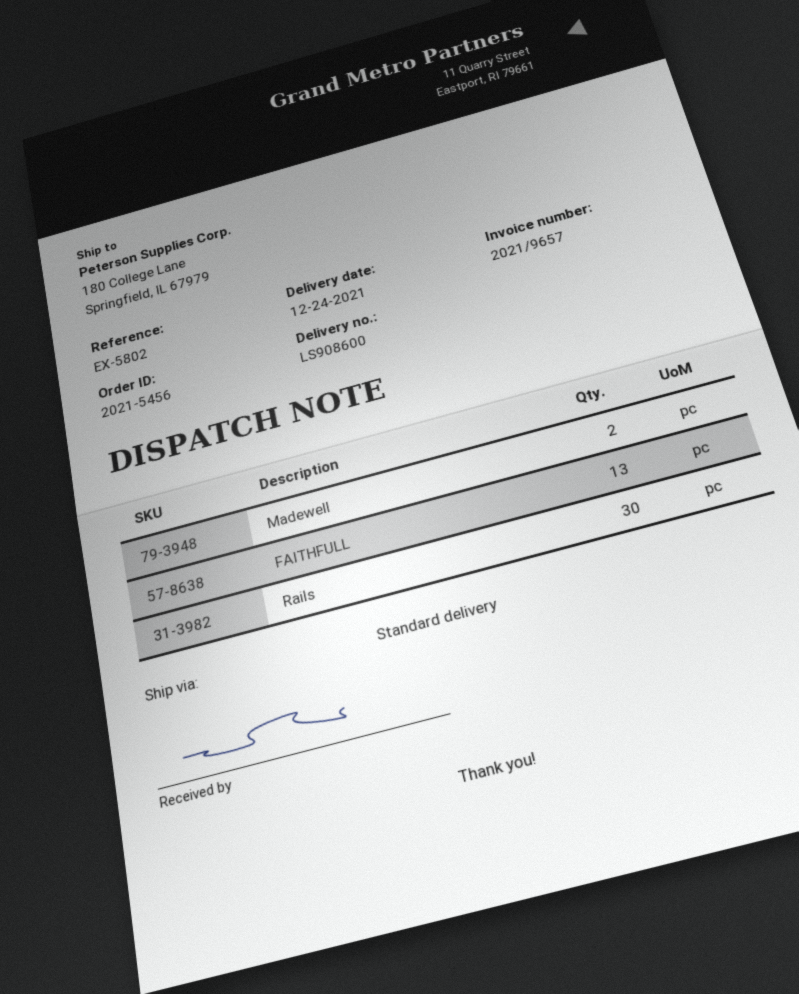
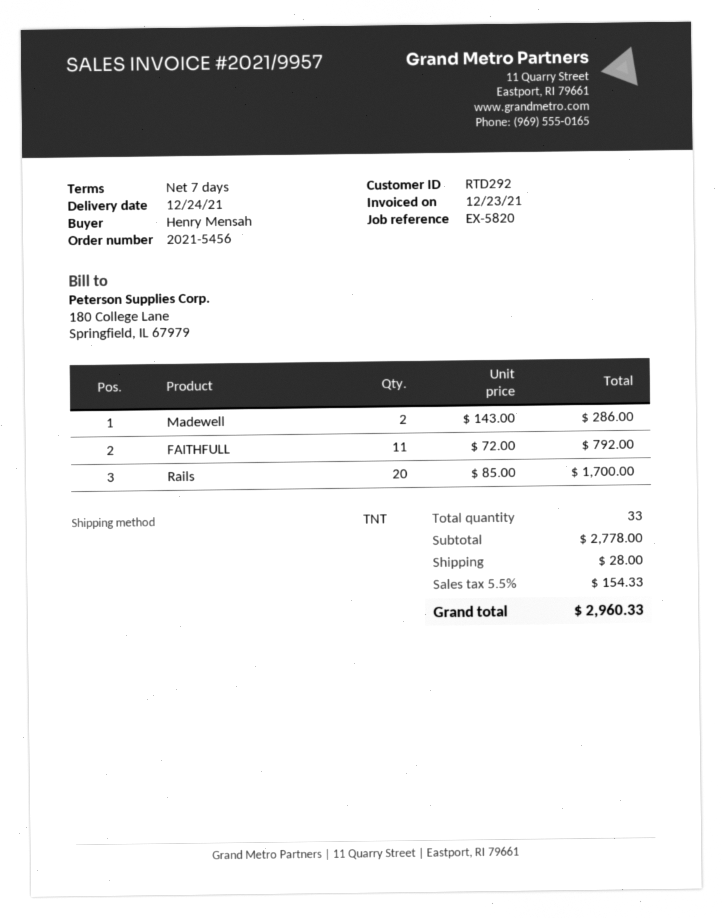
invoice number: 2021/9657 -> 2021/9957
reference: EX-5802 -> EX-5820
shipping method: standard -> TNT
FAITHFULL: 13 -> 11
Rails: 30 -> 20

